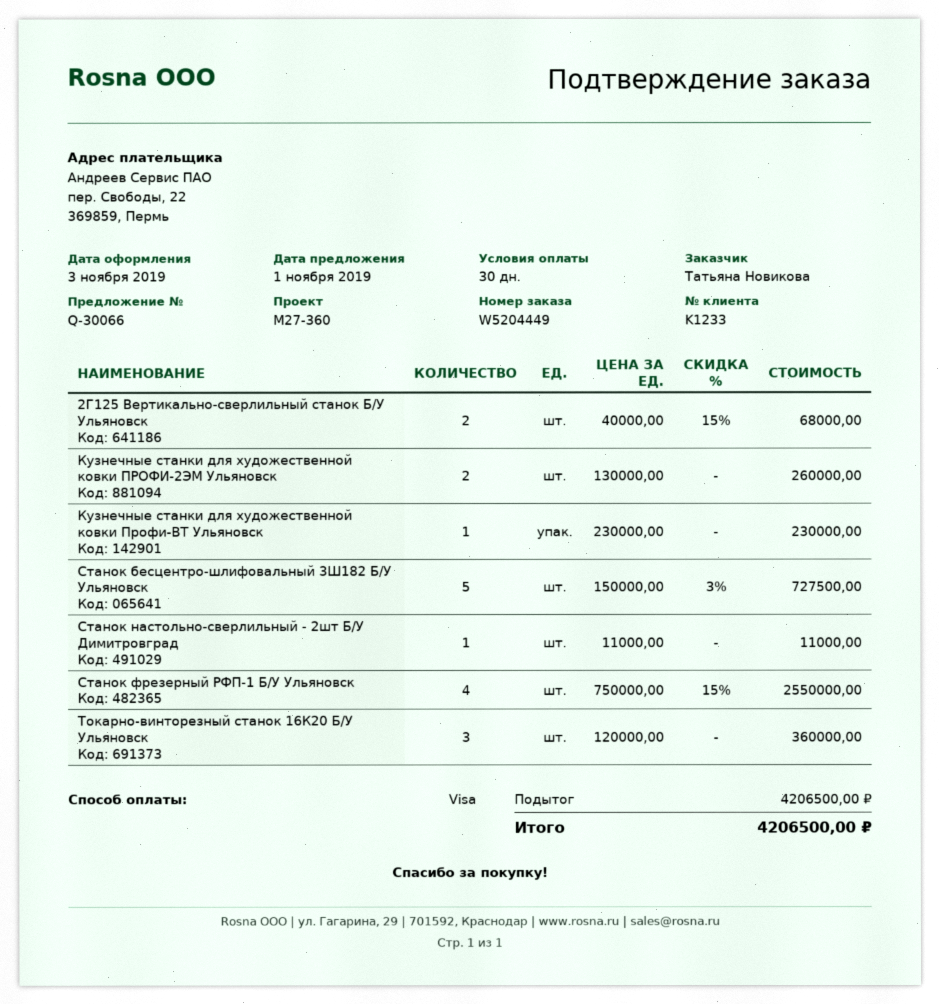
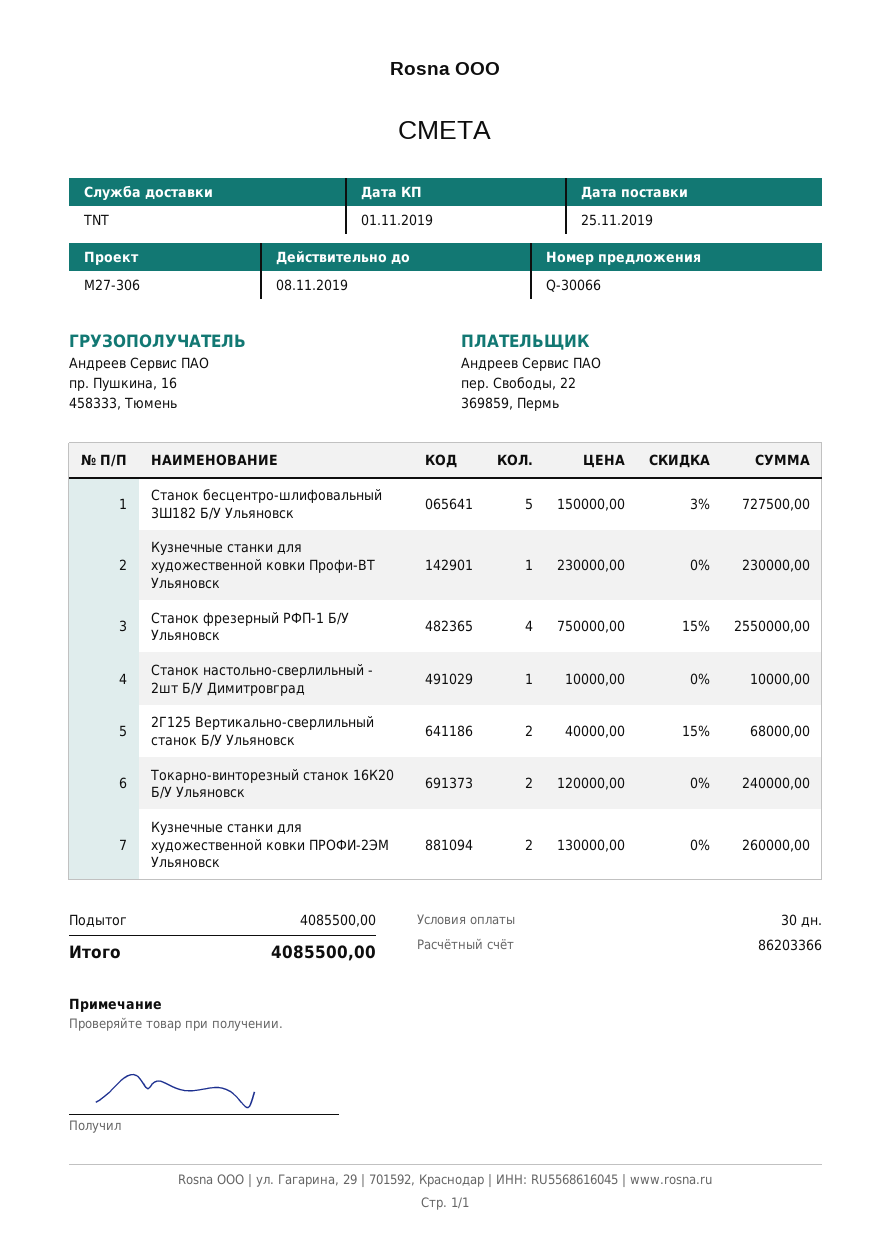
reference: M27-360 -> M27-306
Станок настольно-сверлильный - 2шт Б/У Димитровград: 1 x 11000.00 = 11000.00 -> 1 x 10000.00 = 10000.00
Токарно-винторезный станок 16К20 Б/У Ульяновск: 3 x 120000.00 = 360000.00 -> 2 x 120000.00 = 240000.00
subtotal: 4206500.00 -> 4085500.00
total: 4206500.00 -> 4085500.00

